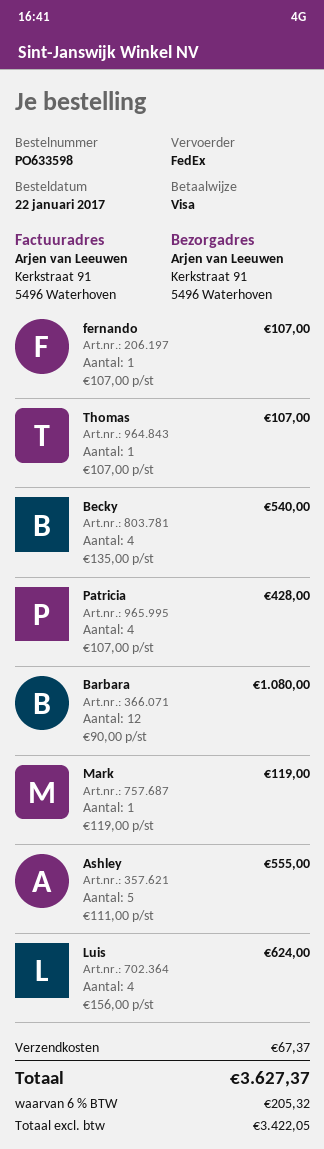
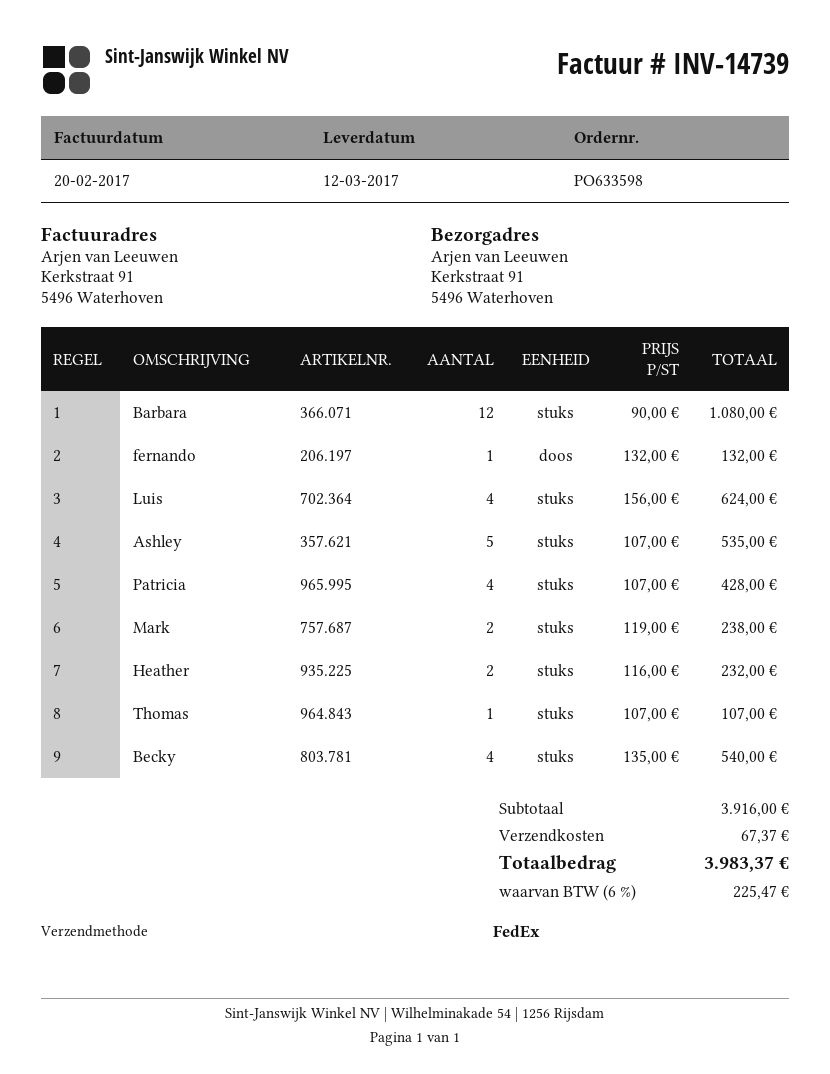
fernando: 1 x 107.00 = 107.00 -> 1 x 132.00 = 132.00
Mark: 1 x 119.00 = 119.00 -> 2 x 119.00 = 238.00
Ashley: 5 x 111.00 = 555.00 -> 5 x 107.00 = 535.00
Heather: none -> 2 x 116.00 = 232.00
tax: 6% = 205.32 -> 6% = 225.47
total: 3627.37 -> 3983.37

